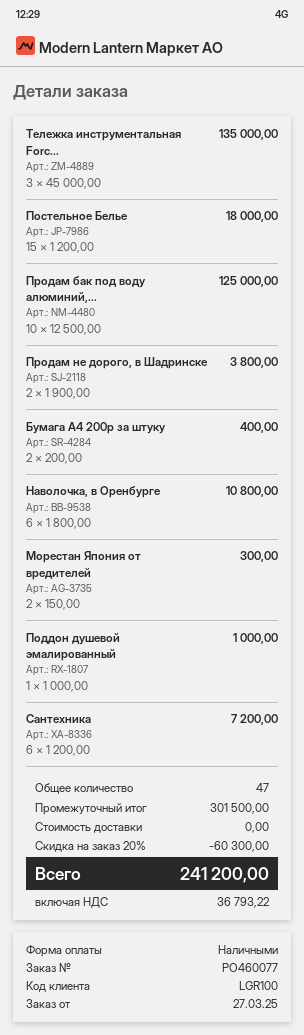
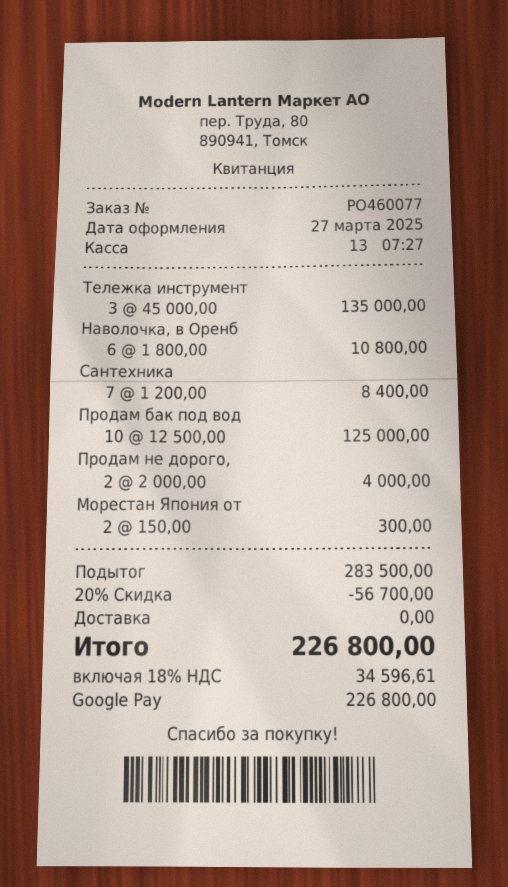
payment method: cash -> Google Pay
Постельное Белье: 15 x 1200.00 = 18000.00 -> none
Продам не дорого, в Шадринске: 2 x 1900.00 = 3800.00 -> 2 x 2000.00 = 4000.00
Бумага А4 200р за штуку: 2 x 200.00 = 400.00 -> none
Поддон душевой эмалированный: 1 x 1000.00 = 1000.00 -> none
Сантехника: 6 x 1200.00 = 7200.00 -> 7 x 1200.00 = 8400.00
subtotal: 301500.00 -> 283500.00
discount: 20% = 60300.00 -> 20% = 56700.00
tax: 36793.22 -> 34596.61
total: 241200.00 -> 226800.00

